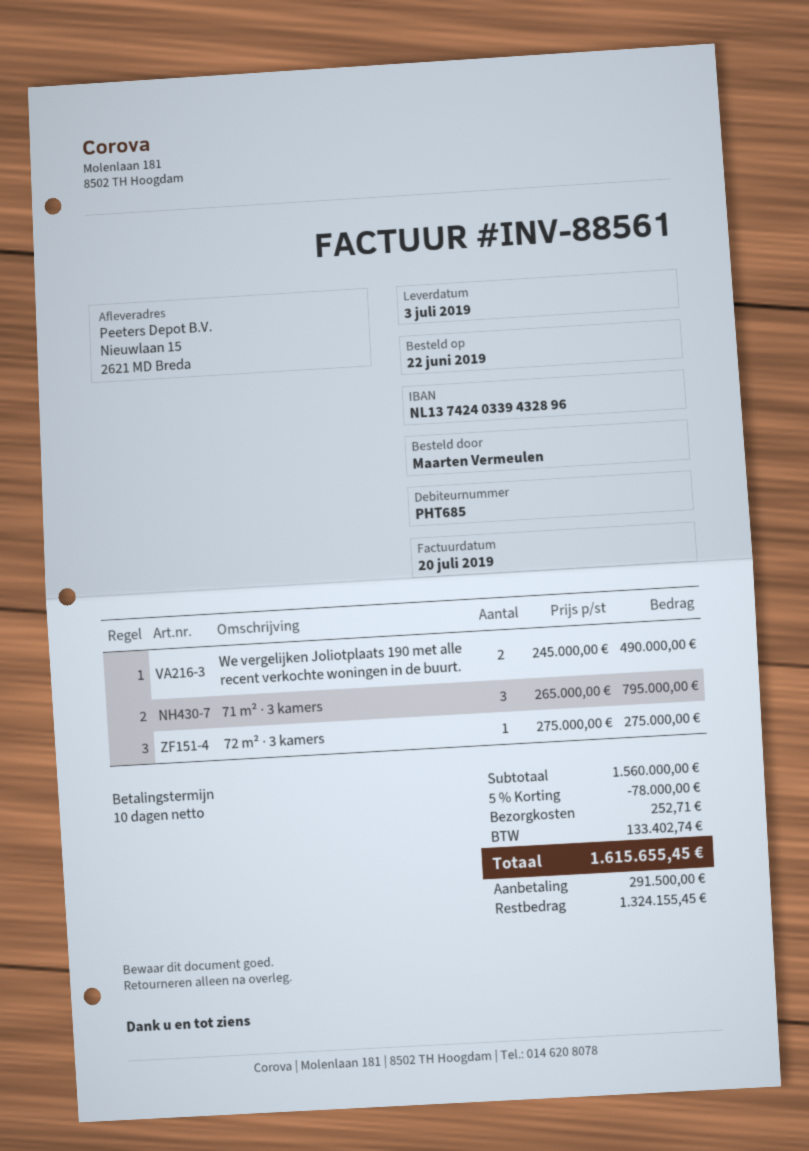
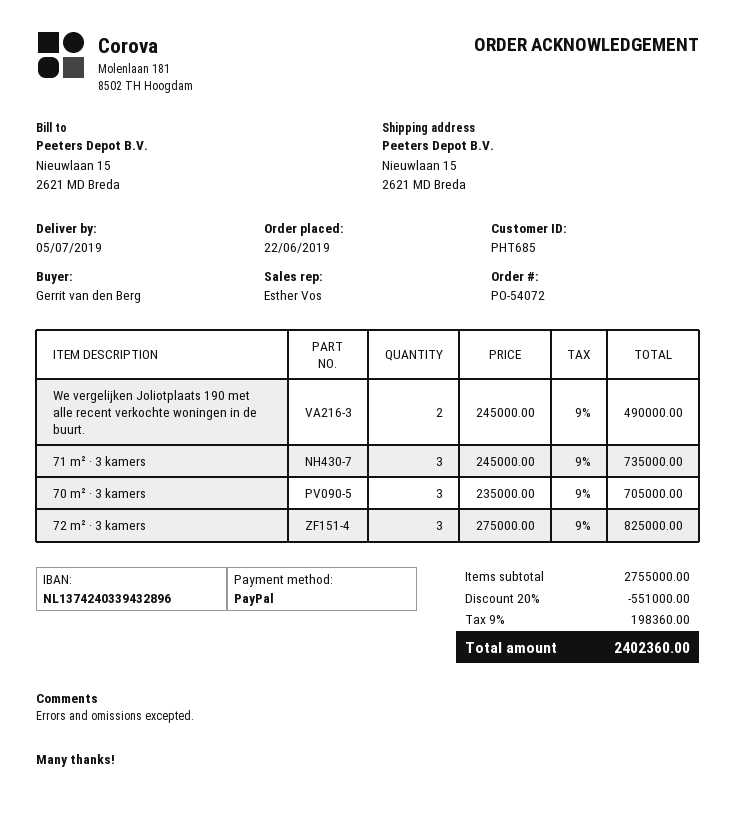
delivery date: 2019-07-03 -> 2019-07-05
ordered by: Maarten Vermeulen -> Gerrit van den Berg
71 m² · 3 kamers: 3 x 265000.00 = 795000.00 -> 3 x 245000.00 = 735000.00
72 m² · 3 kamers: 1 x 275000.00 = 275000.00 -> 3 x 275000.00 = 825000.00
70 m² · 3 kamers: none -> 3 x 235000.00 = 705000.00
subtotal: 1560000.00 -> 2755000.00
discount: 5% = 78000.00 -> 20% = 551000.00
shipping: 252.71 -> none
tax: 133402.74 -> 198360.00
total: 1615655.45 -> 2402360.00

